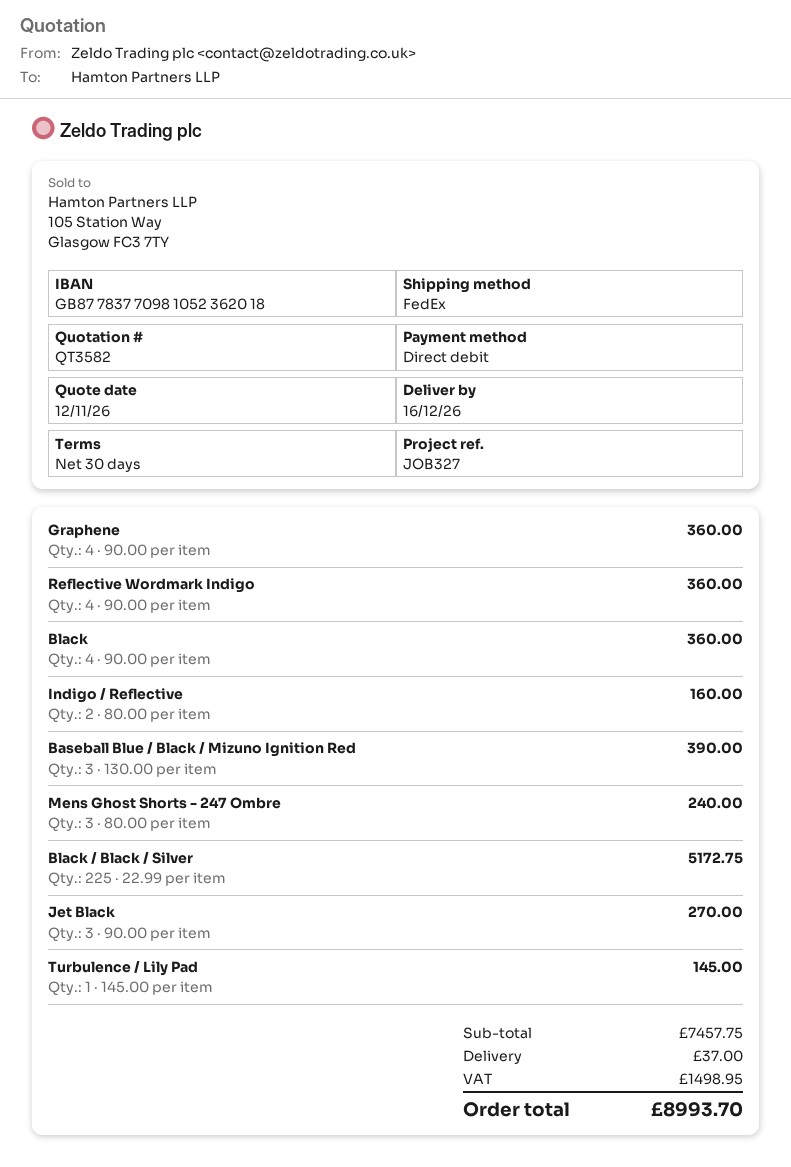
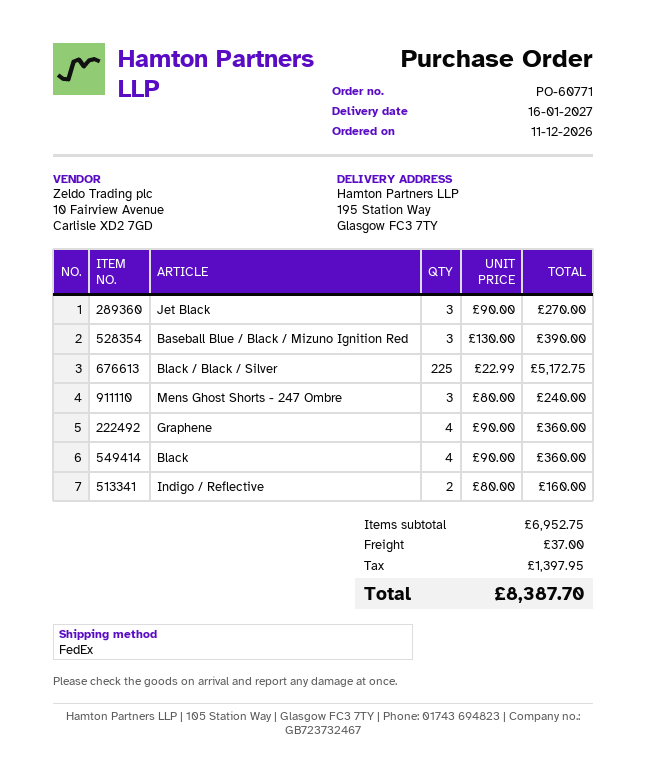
delivery date: 2026-12-16 -> 2027-01-16
Reflective Wordmark Indigo: 4 x 90.00 = 360.00 -> none
Turbulence / Lily Pad: 1 x 145.00 = 145.00 -> none
subtotal: 7457.75 -> 6952.75
tax: 1498.95 -> 1397.95
total: 8993.70 -> 8387.70

